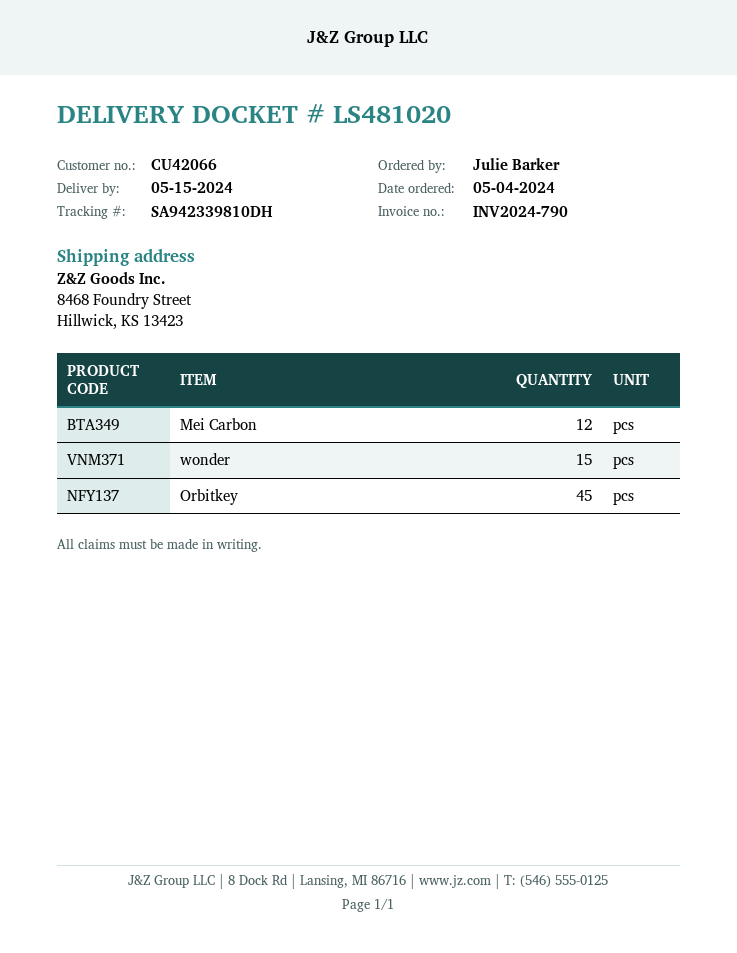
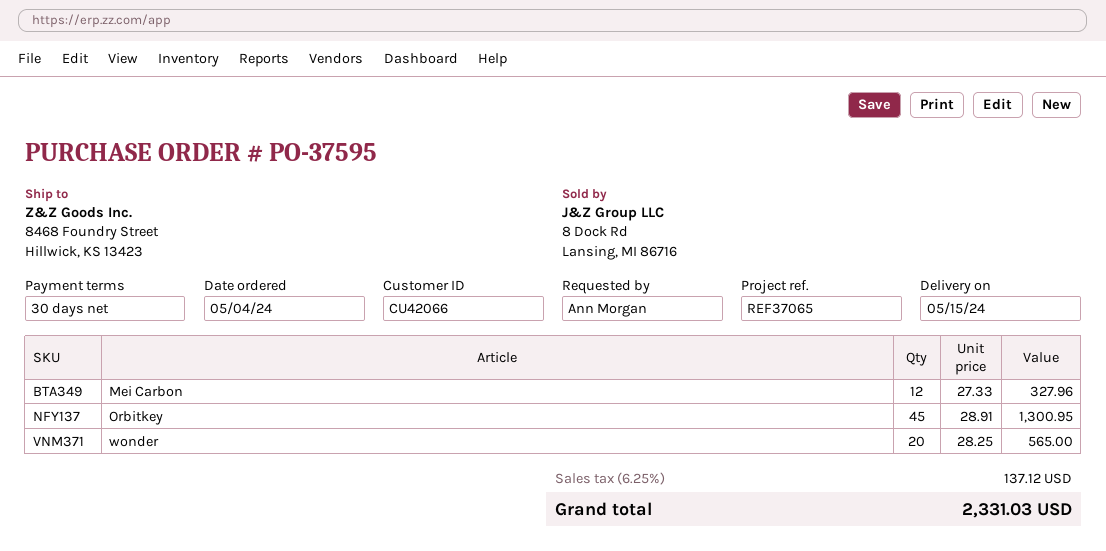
ordered by: Julie Barker -> Ann Morgan
wonder: 15 -> 20

